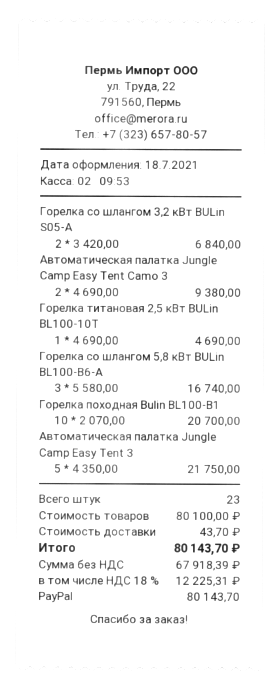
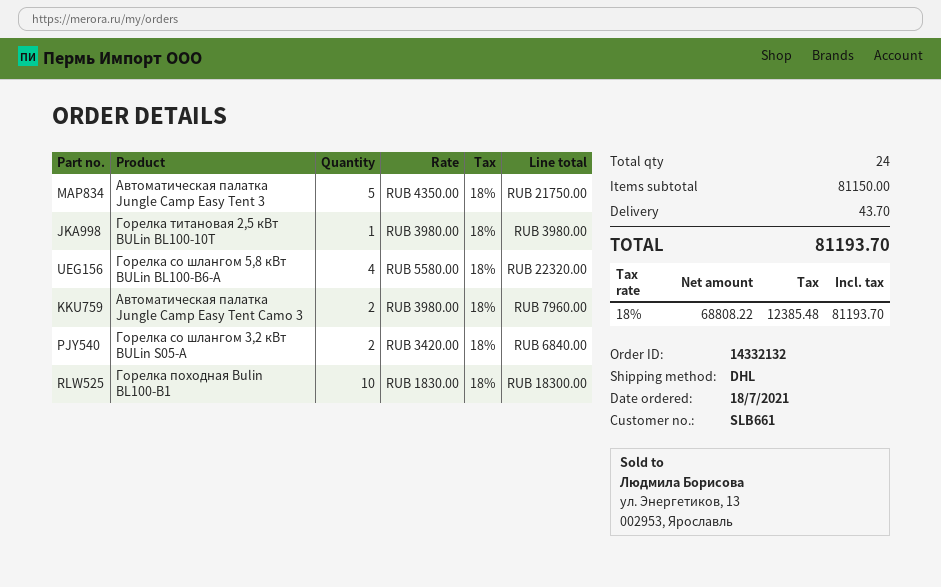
Автоматическая палатка Jungle Camp Easy Tent Camo 3: 2 x 4690.00 = 9380.00 -> 2 x 3980.00 = 7960.00
Горелка титановая 2,5 кВт BULin BL100-10T: 1 x 4690.00 = 4690.00 -> 1 x 3980.00 = 3980.00
Горелка со шлангом 5,8 кВт BULin BL100-B6-A: 3 x 5580.00 = 16740.00 -> 4 x 5580.00 = 22320.00
Горелка походная Bulin BL100-B1: 10 x 2070.00 = 20700.00 -> 10 x 1830.00 = 18300.00
total quantity: 23 -> 24
subtotal: 80100.00 -> 81150.00
net: 67918.39 -> 68808.22
tax: 18% = 12225.31 -> 18% = 12385.48
total: 80143.70 -> 81193.70

